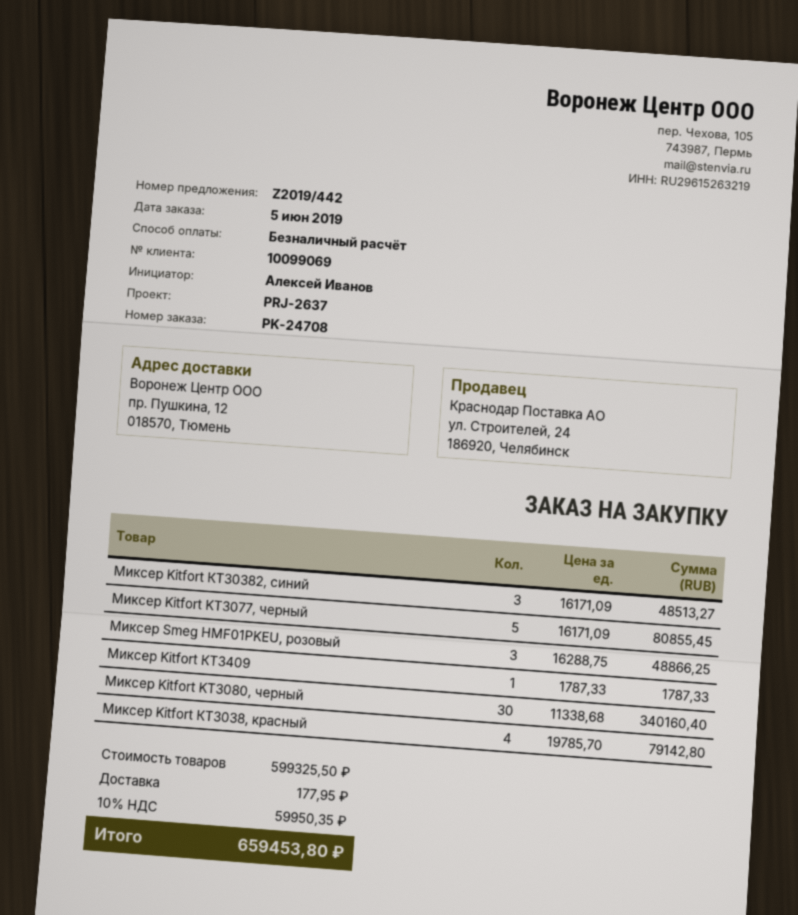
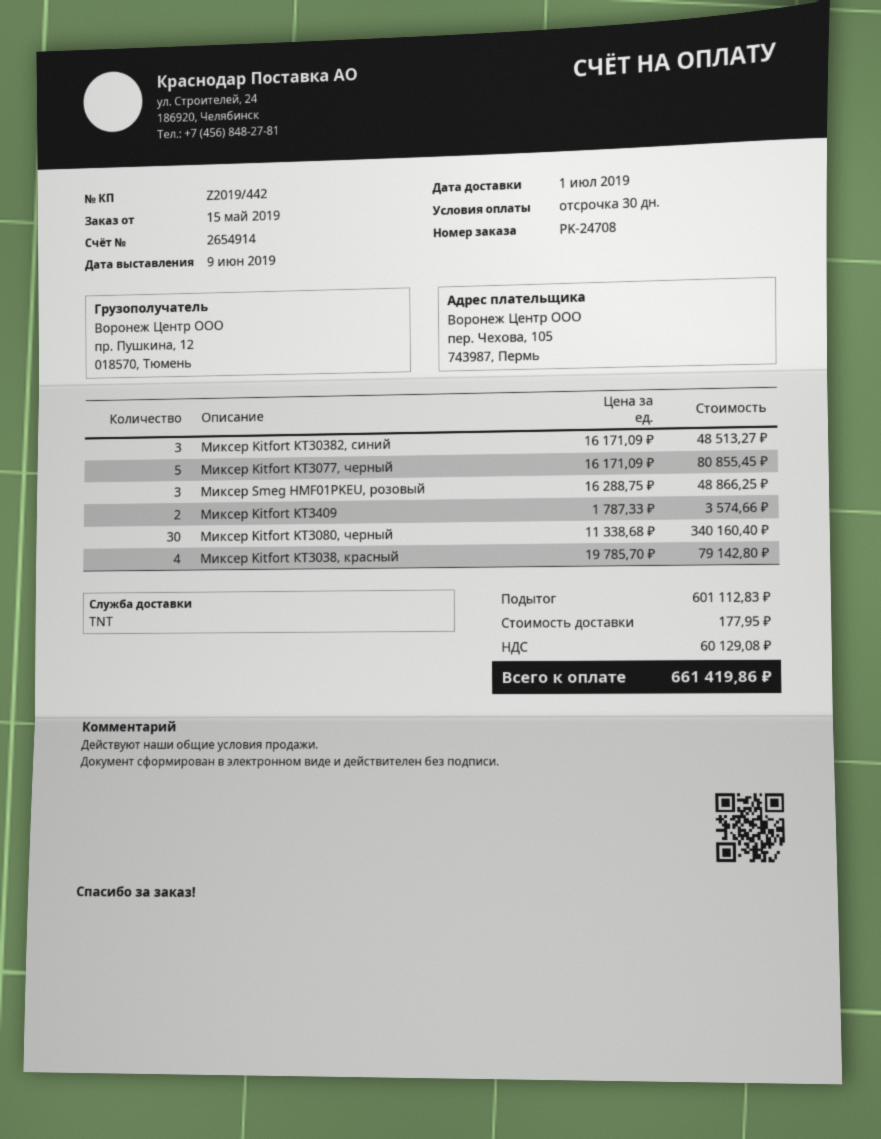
order date: 2019-06-05 -> 2019-05-15
Миксер Kitfort КТ3409: 1 x 1787.33 = 1787.33 -> 2 x 1787.33 = 3574.66
subtotal: 599325.50 -> 601112.83
tax: 59950.35 -> 60129.08
total: 659453.80 -> 661419.86

